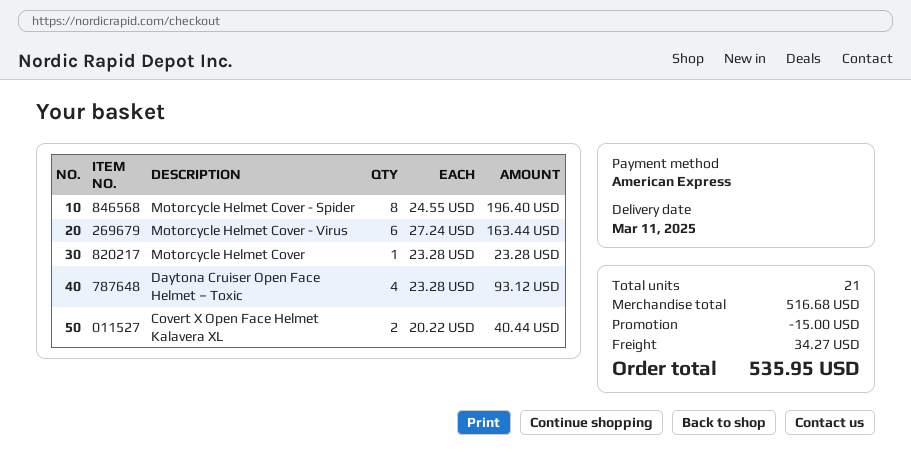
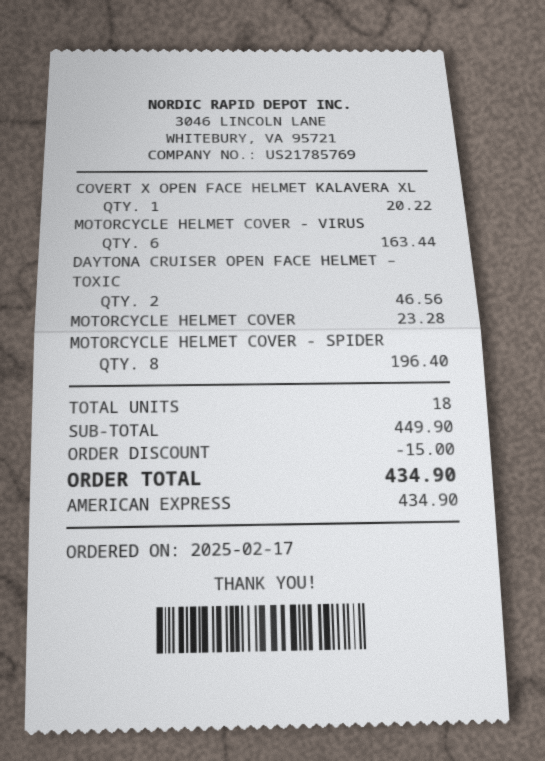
Daytona Cruiser Open Face Helmet – Toxic: 4 for 93.12 -> 2 for 46.56
Covert X Open Face Helmet Kalavera XL: 2 for 40.44 -> 1 for 20.22
total quantity: 21 -> 18
subtotal: 516.68 -> 449.90
shipping: 34.27 -> none
total: 535.95 -> 434.90

